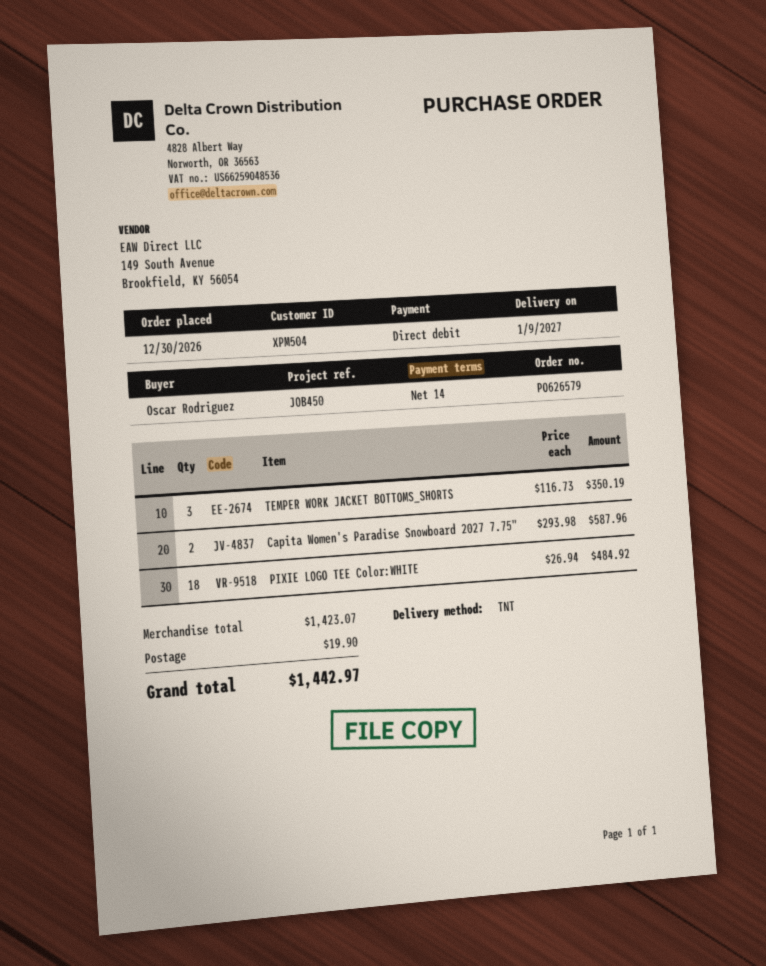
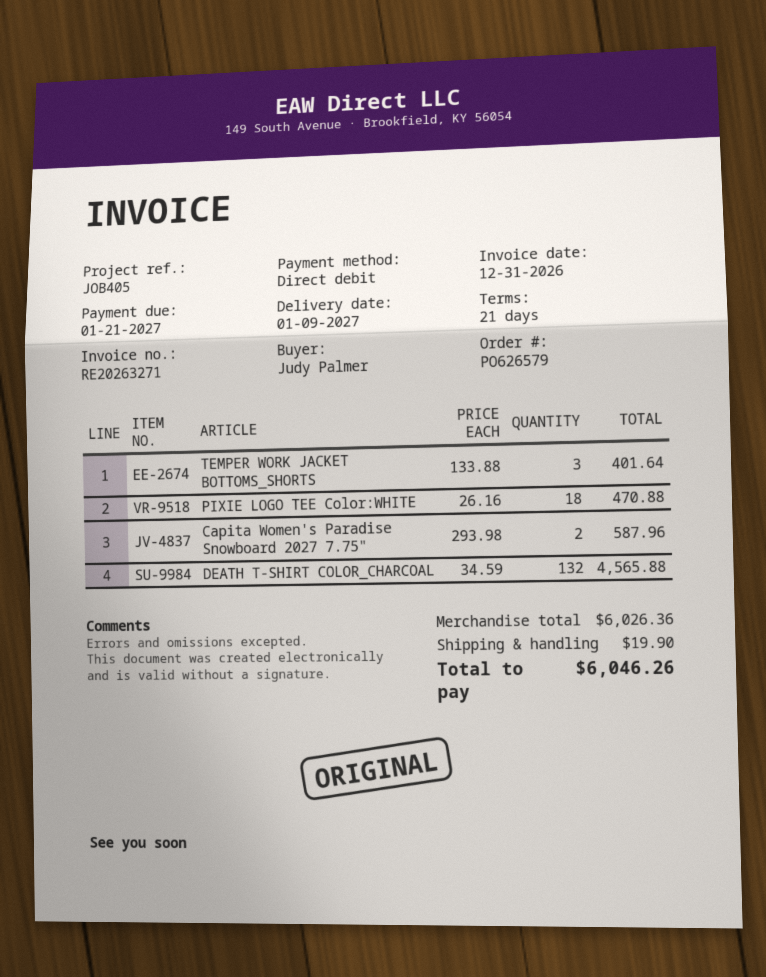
payment terms: 14 days -> 21 days
reference: JOB450 -> JOB405
ordered by: Oscar Rodriguez -> Judy Palmer
TEMPER WORK JACKET BOTTOMS_SHORTS: 3 x 116.73 = 350.19 -> 3 x 133.88 = 401.64
PIXIE LOGO TEE Color:WHITE: 18 x 26.94 = 484.92 -> 18 x 26.16 = 470.88
DEATH T-SHIRT COLOR_CHARCOAL: none -> 132 x 34.59 = 4565.88
subtotal: 1423.07 -> 6026.36
total: 1442.97 -> 6046.26

